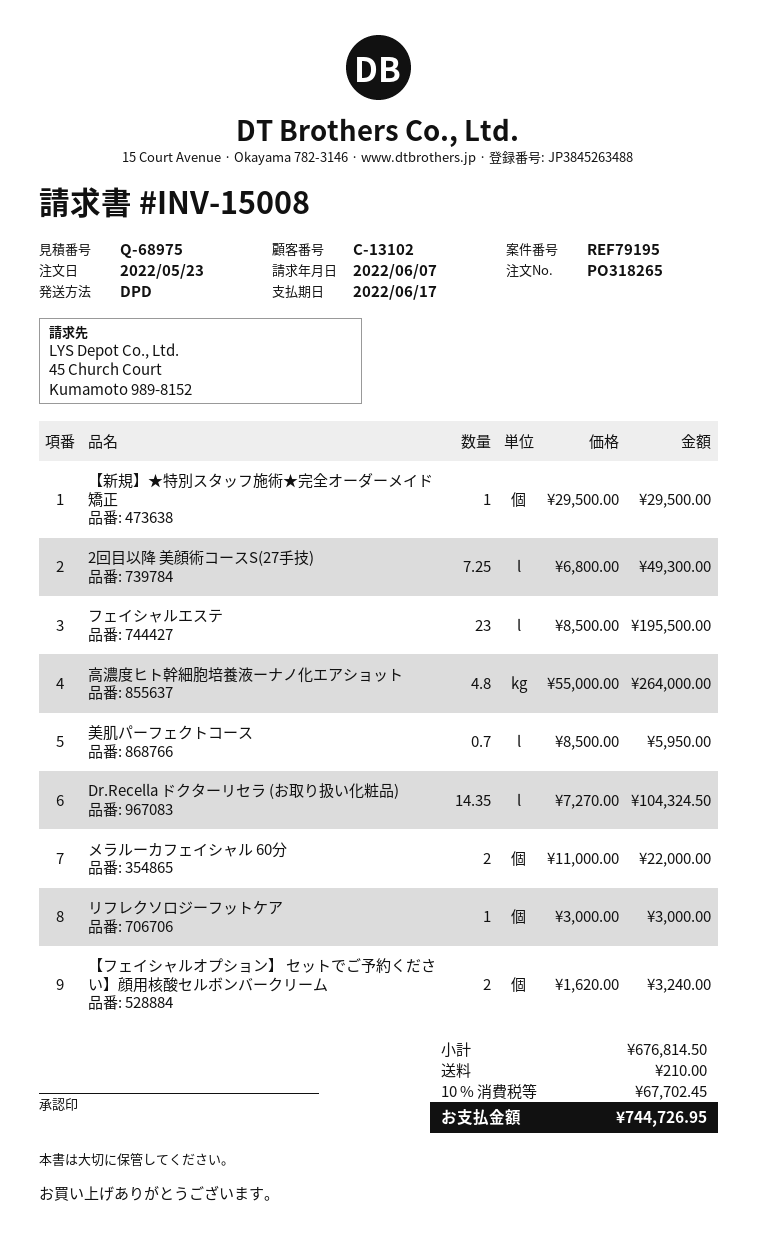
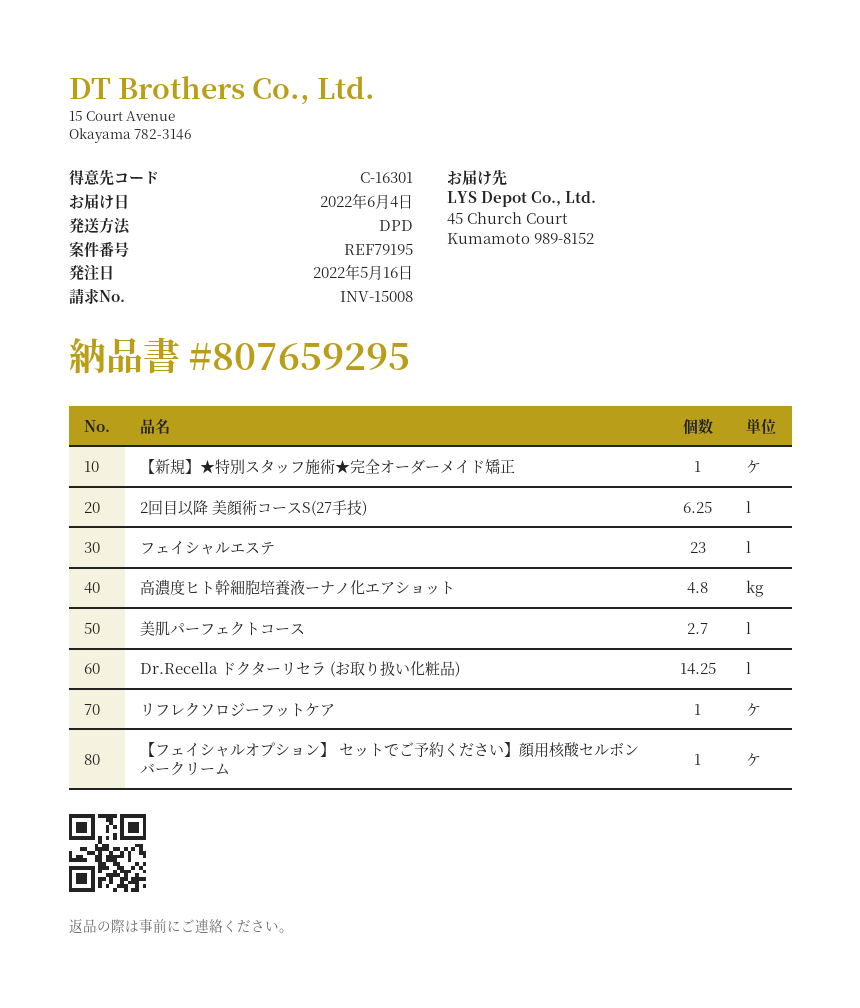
order date: 2022-05-23 -> 2022-05-16
customer number: C-13102 -> C-16301
2回目以降 美顔術コースS(27手技): 7.25 -> 6.25
美肌パーフェクトコース: 0.7 -> 2.7
Dr.Recella ドクターリセラ (お取り扱い化粧品): 14.35 -> 14.25
メラルーカフェイシャル 60分: 2 -> none
【フェイシャルオプション】 セットでご予約ください】顔用核酸セルボンバークリーム: 2 -> 1

